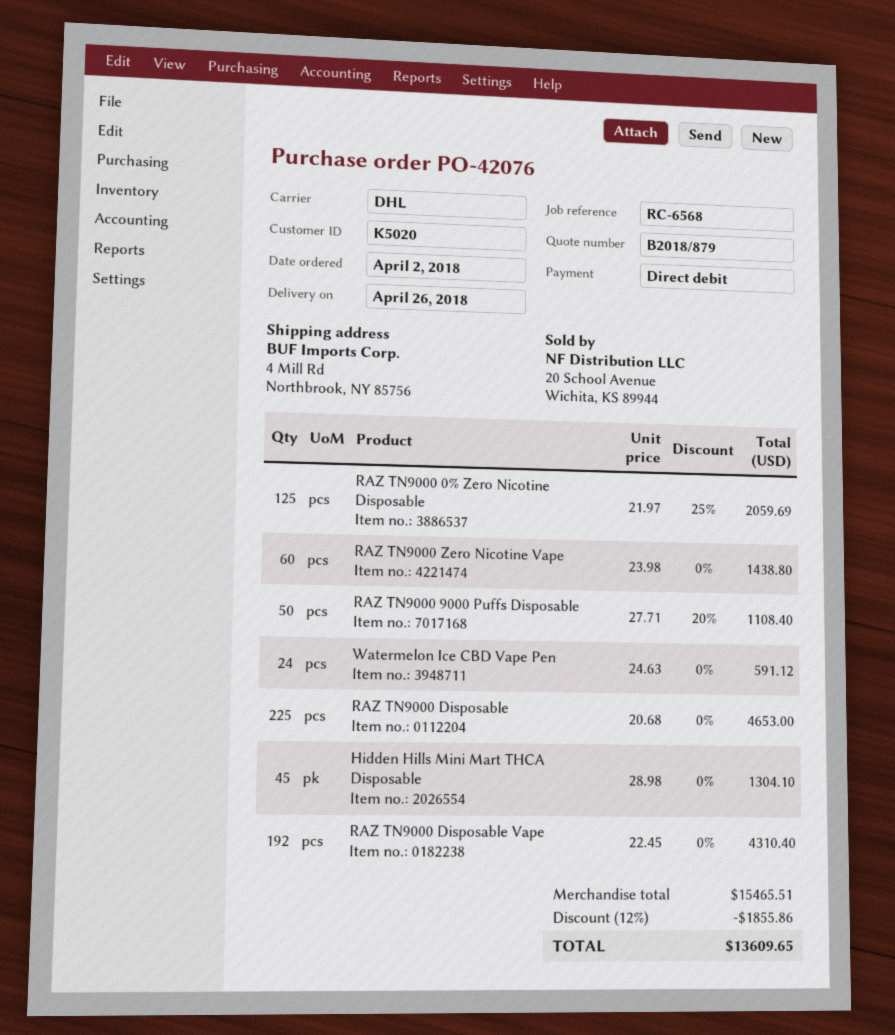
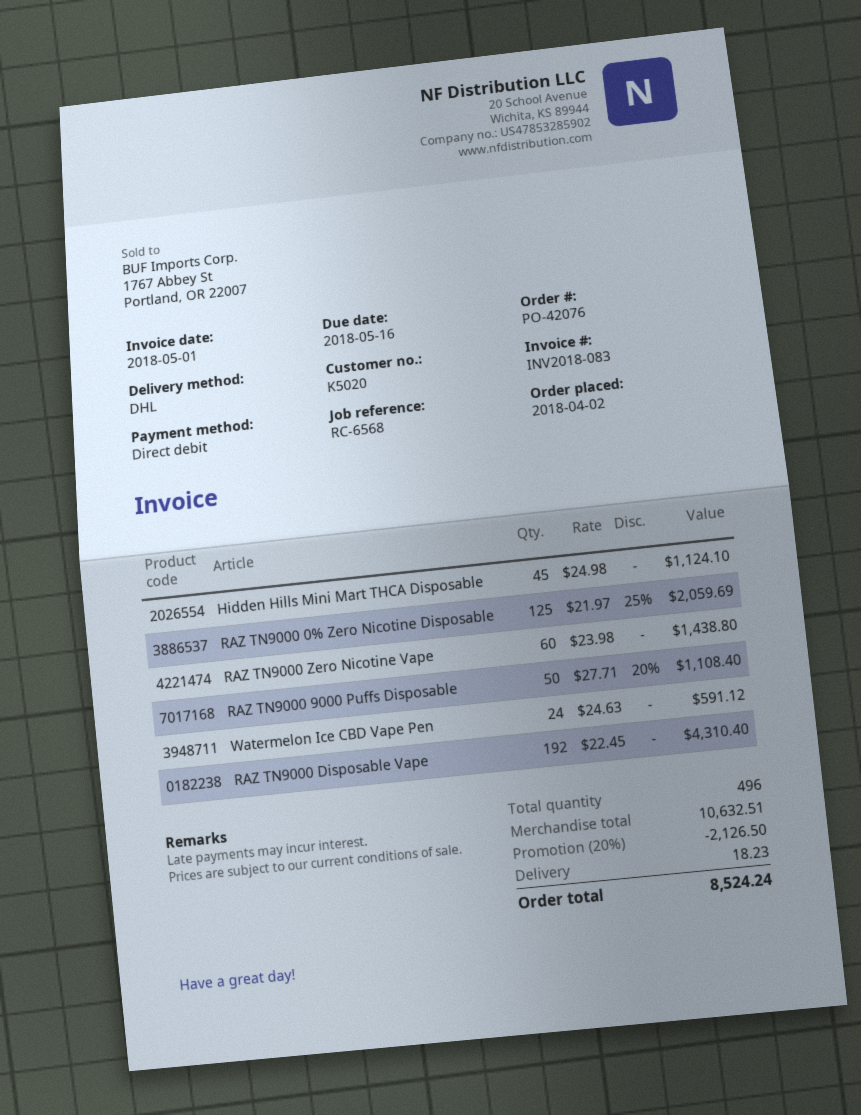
RAZ TN9000 Disposable: 225 x 20.68 = 4653.00 -> none
Hidden Hills Mini Mart THCA Disposable: 45 x 28.98 = 1304.10 -> 45 x 24.98 = 1124.10
subtotal: 15465.51 -> 10632.51
discount: 12% = 1855.86 -> 20% = 2126.50
shipping: none -> 18.23
total: 13609.65 -> 8524.24

